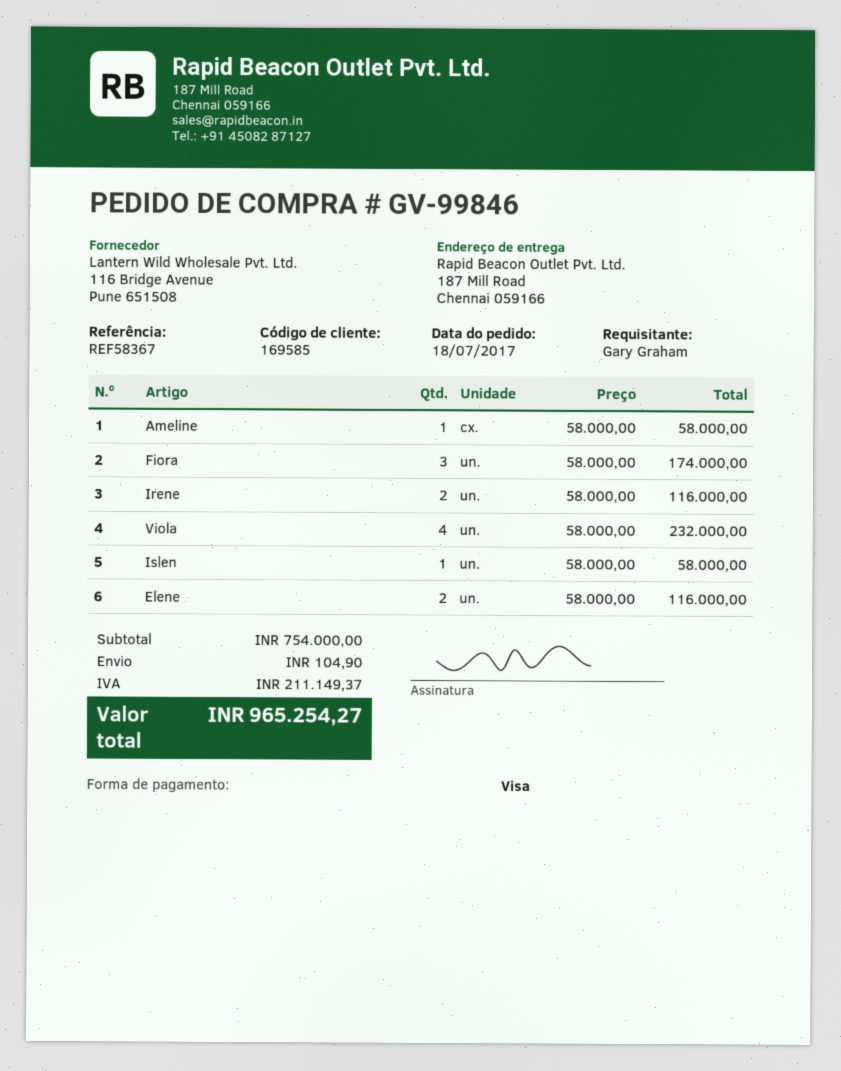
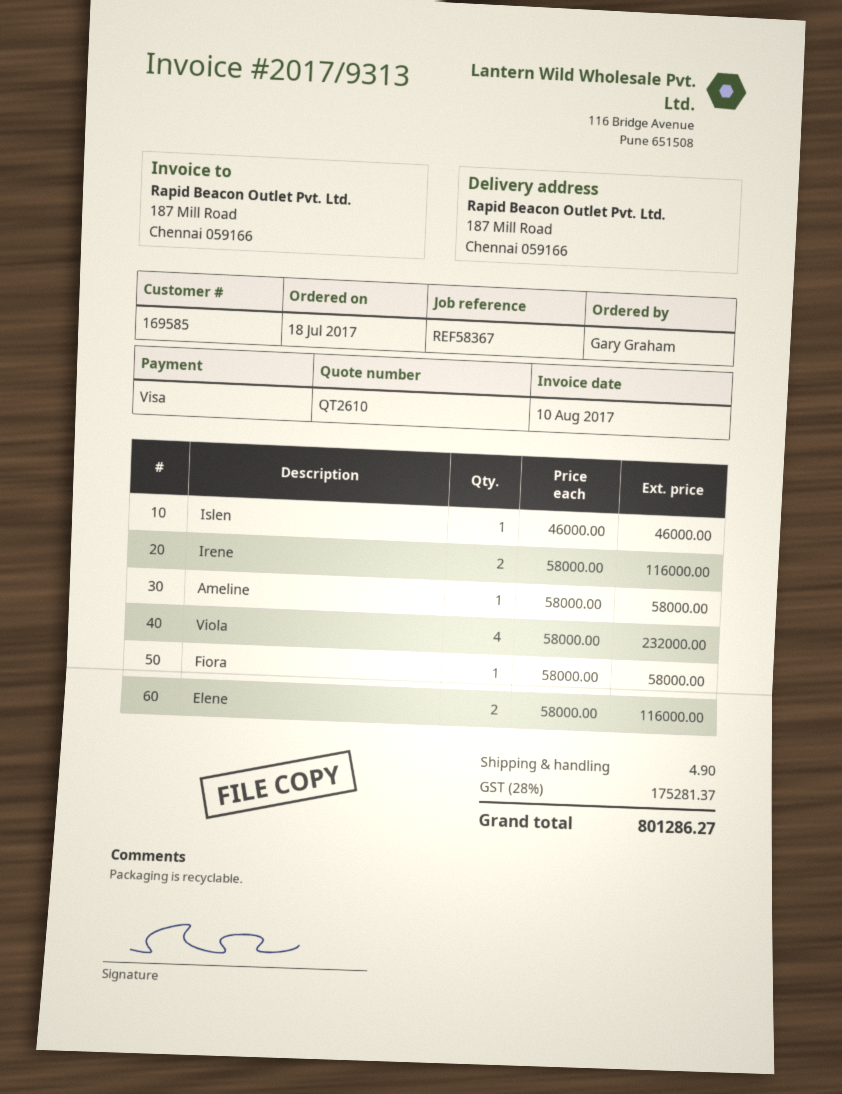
Fiora: 3 x 58000.00 = 174000.00 -> 1 x 58000.00 = 58000.00
Islen: 1 x 58000.00 = 58000.00 -> 1 x 46000.00 = 46000.00
shipping: 104.90 -> 4.90
tax: 211149.37 -> 175281.37
total: 965254.27 -> 801286.27

